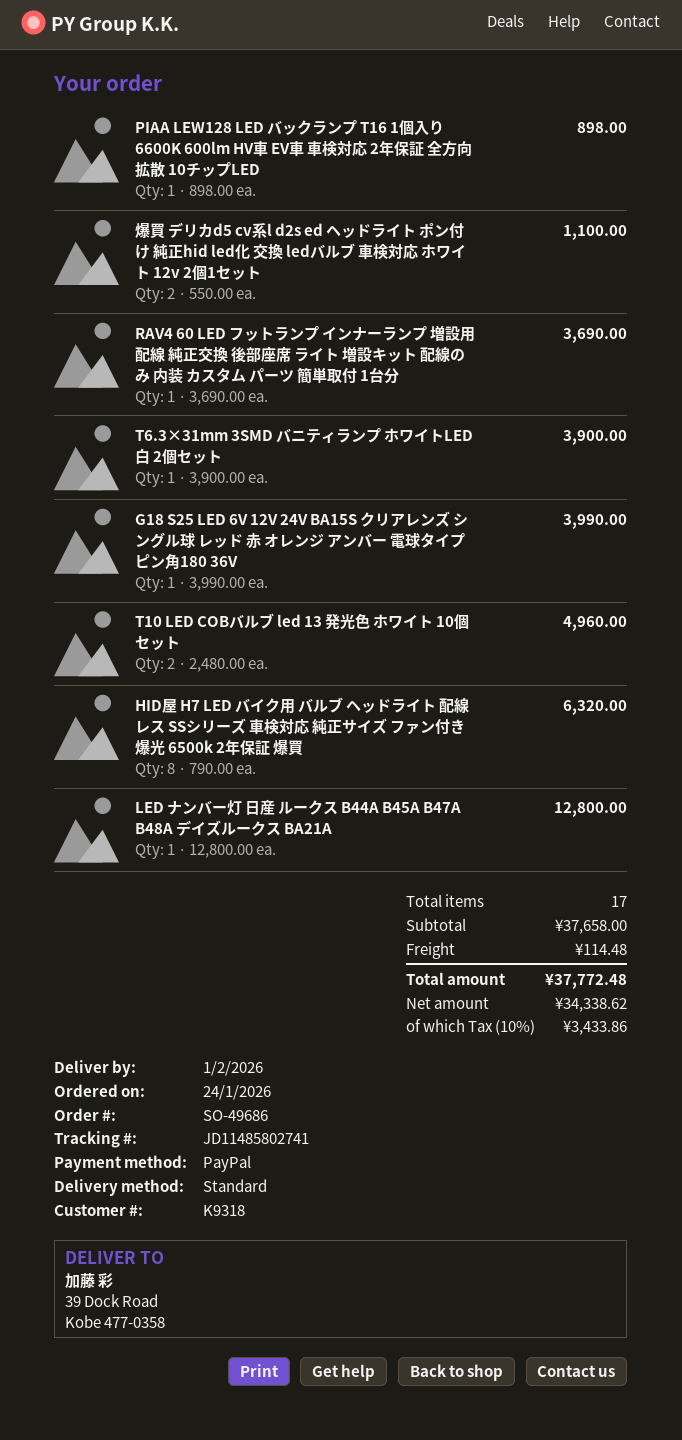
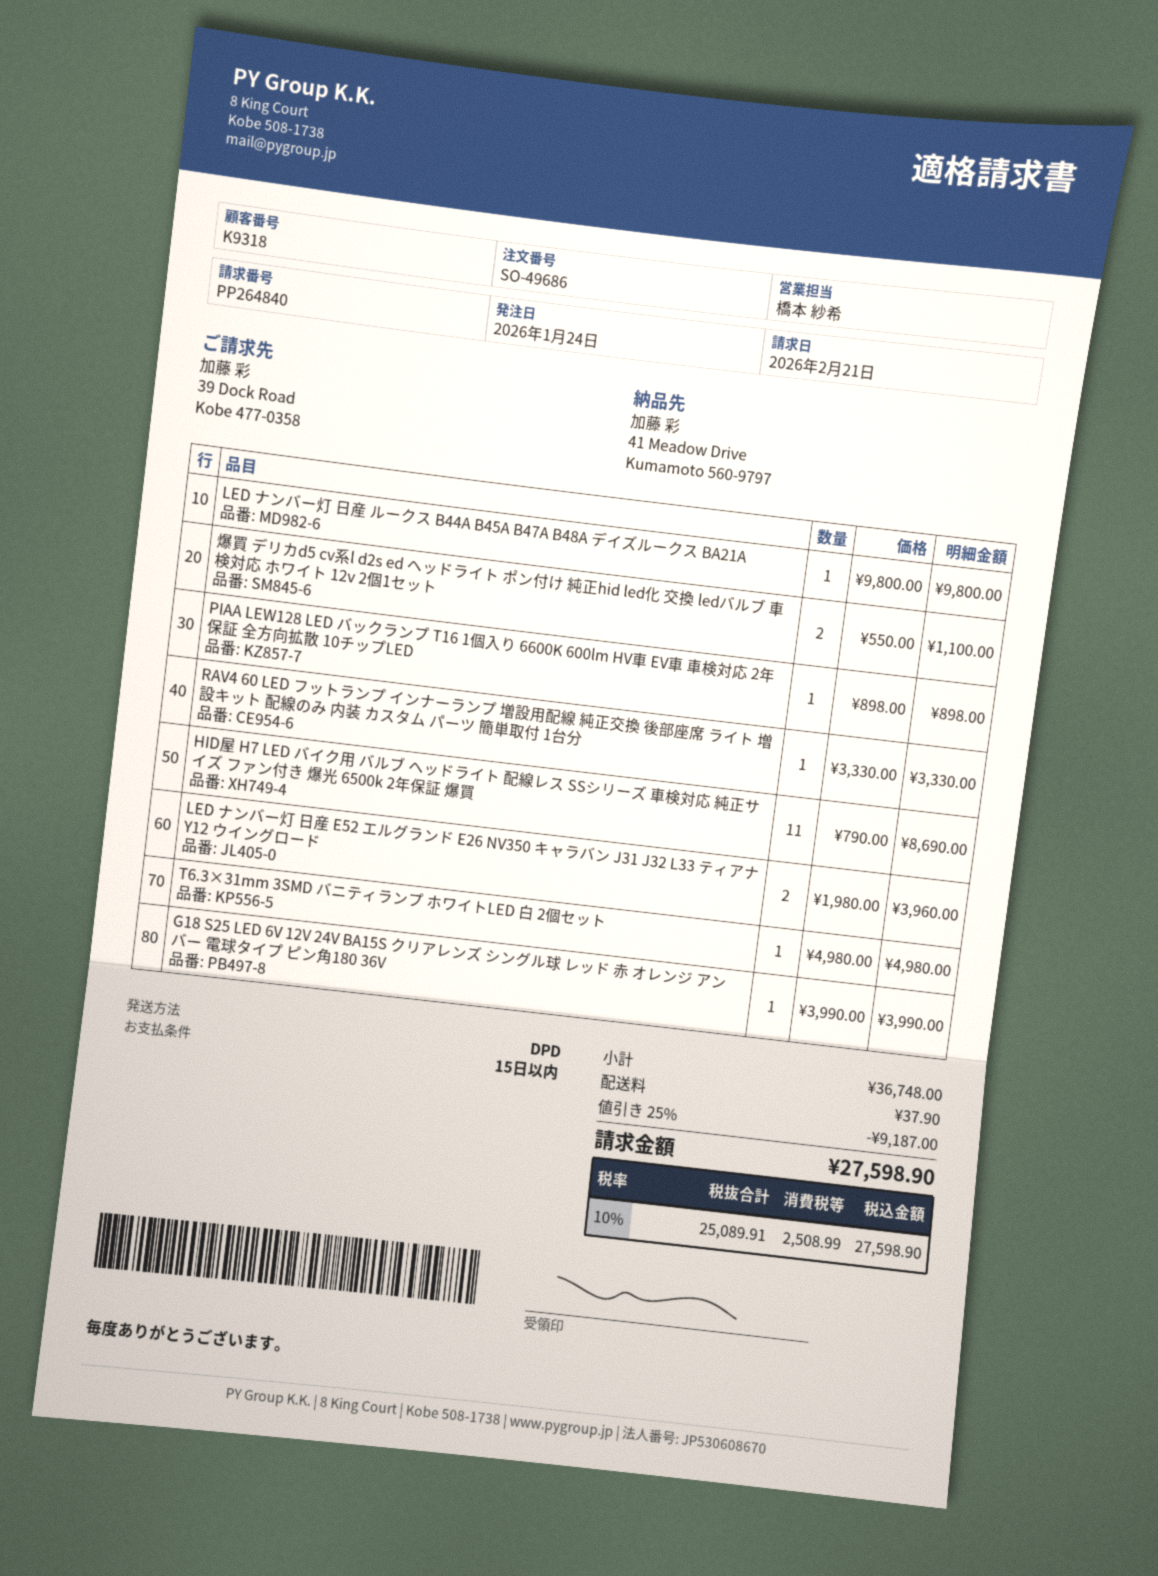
shipping method: standard -> DPD
ship to: 39 Dock Road, Kobe 477-0358 -> 41 Meadow Drive, Kumamoto 560-9797
RAV4 60 LED フットランプ インナーランプ 増設用配線 純正交換 後部座席 ライト 増設キット 配線のみ 内装 カスタム パーツ 簡単取付 1台分: 1 x 3690.00 = 3690.00 -> 1 x 3330.00 = 3330.00
T6.3×31mm 3SMD バニティランプ ホワイトLED 白 2個セット: 1 x 3900.00 = 3900.00 -> 1 x 4980.00 = 4980.00
T10 LED COBバルブ led 13 発光色 ホワイト 10個セット: 2 x 2480.00 = 4960.00 -> none
HID屋 H7 LED バイク用 バルブ ヘッドライト 配線レス SSシリーズ 車検対応 純正サイズ ファン付き 爆光 6500k 2年保証 爆買: 8 x 790.00 = 6320.00 -> 11 x 790.00 = 8690.00
LED ナンバー灯 日産 ルークス B44A B45A B47A B48A デイズルークス BA21A: 1 x 12800.00 = 12800.00 -> 1 x 9800.00 = 9800.00
LED ナンバー灯 日産 E52 エルグランド E26 NV350 キャラバン J31 J32 L33 ティアナ Y12 ウイングロード: none -> 2 x 1980.00 = 3960.00
subtotal: 37658.00 -> 36748.00
discount: none -> 25% = 9187.00
shipping: 114.48 -> 37.90
net: 34338.62 -> 25089.91
tax: 10% = 3433.86 -> 10% = 2508.99
total: 37772.48 -> 27598.90

